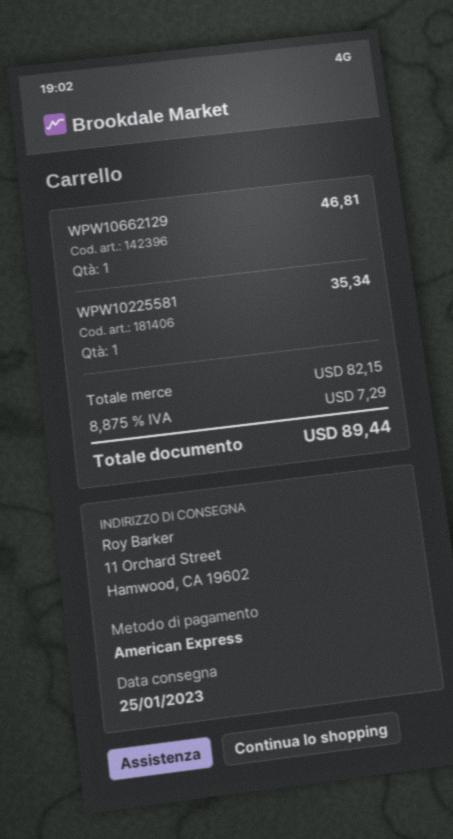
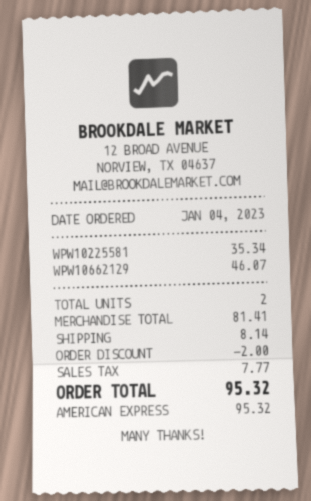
WPW10662129: 1 for 46.81 -> 1 for 46.07
subtotal: 82.15 -> 81.41
discount: none -> 2.00
shipping: none -> 8.14
tax: 7.29 -> 7.77
total: 89.44 -> 95.32

